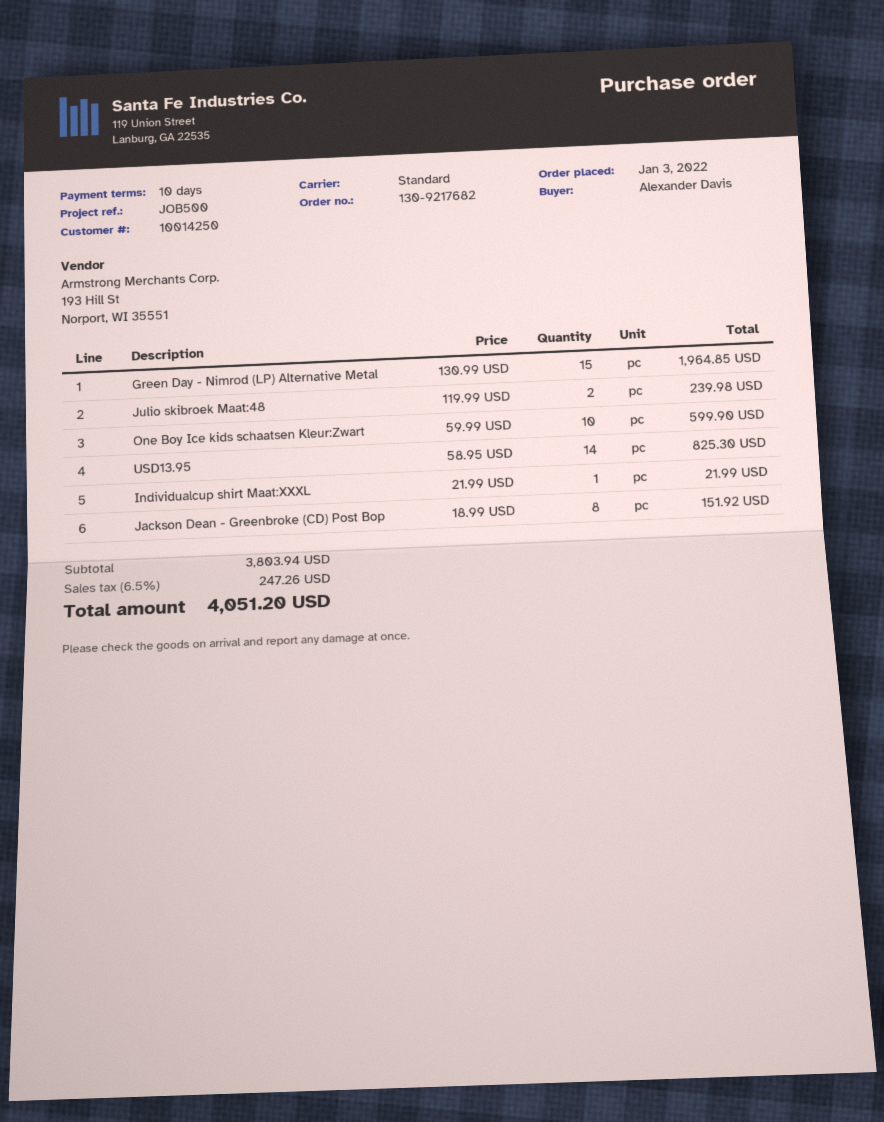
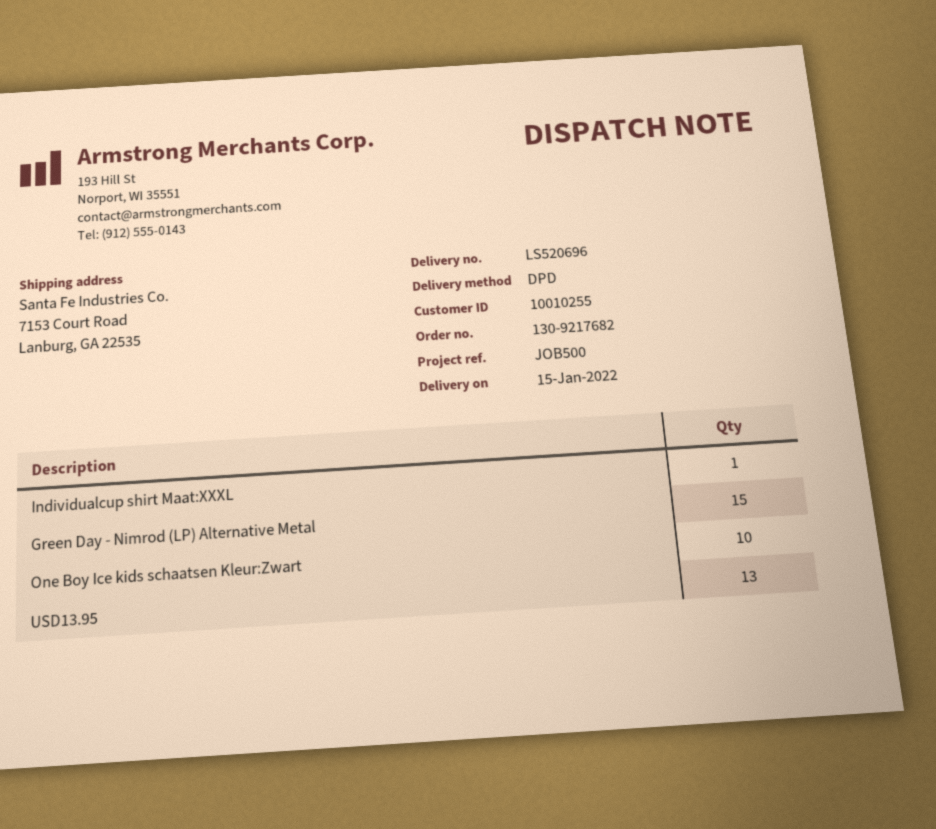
customer number: 10014250 -> 10010255
shipping method: standard -> DPD
Julio skibroek Maat:48: 2 -> none
USD13.95: 14 -> 13
Jackson Dean - Greenbroke (CD) Post Bop: 8 -> none

